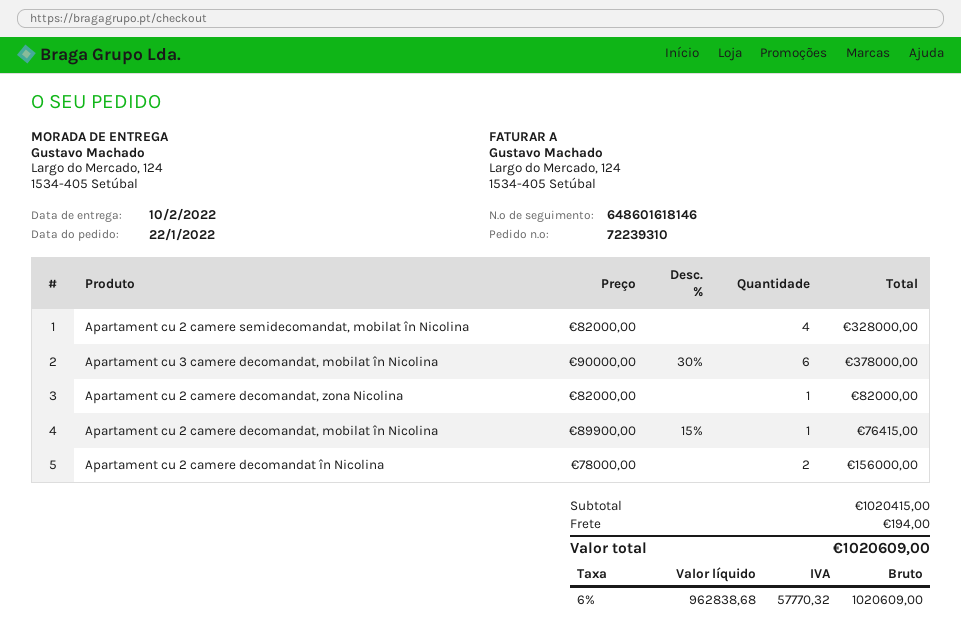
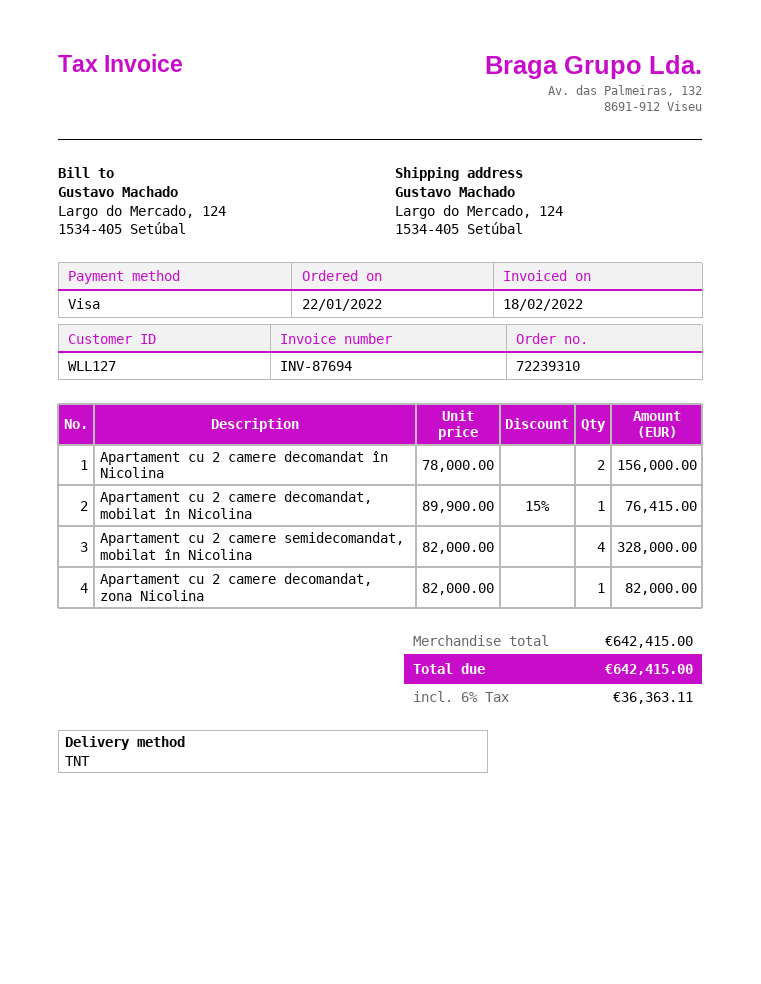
Apartament cu 3 camere decomandat, mobilat în Nicolina: 6 x 90000.00 - 30% = 378000.00 -> none
subtotal: 1020415.00 -> 642415.00
shipping: 194.00 -> none
tax: 6% = 57770.32 -> 6% = 36363.11
total: 1020609.00 -> 642415.00

